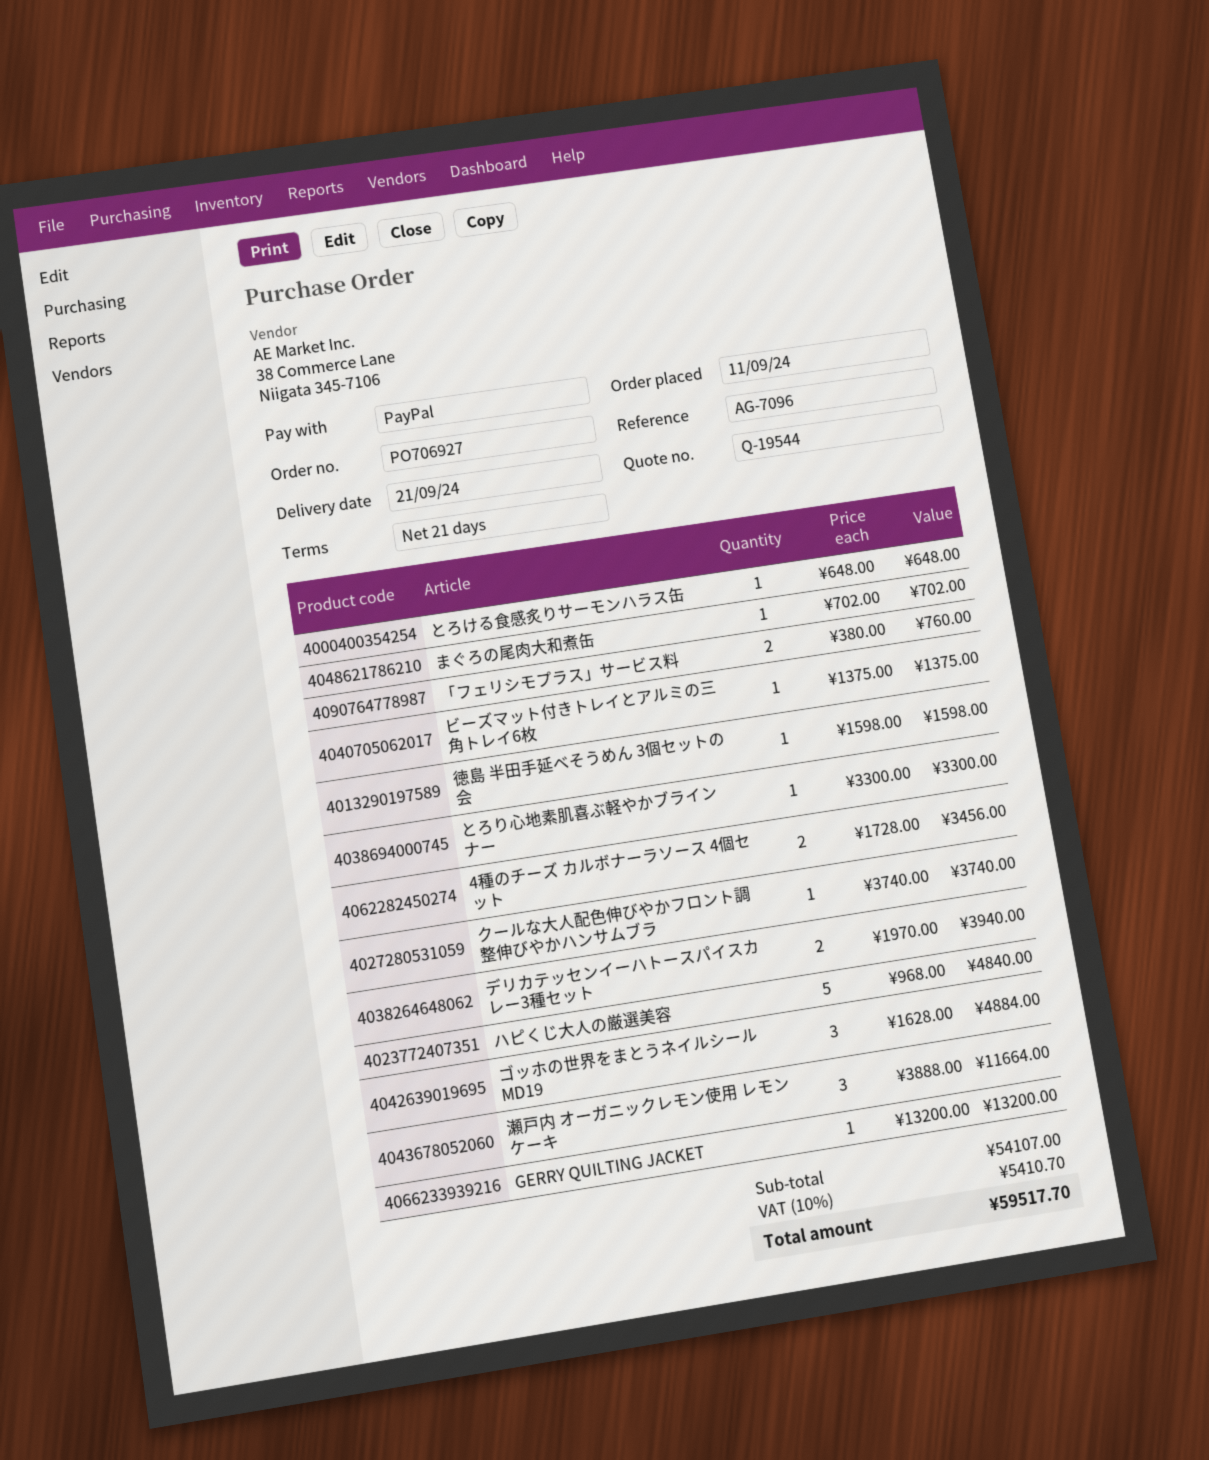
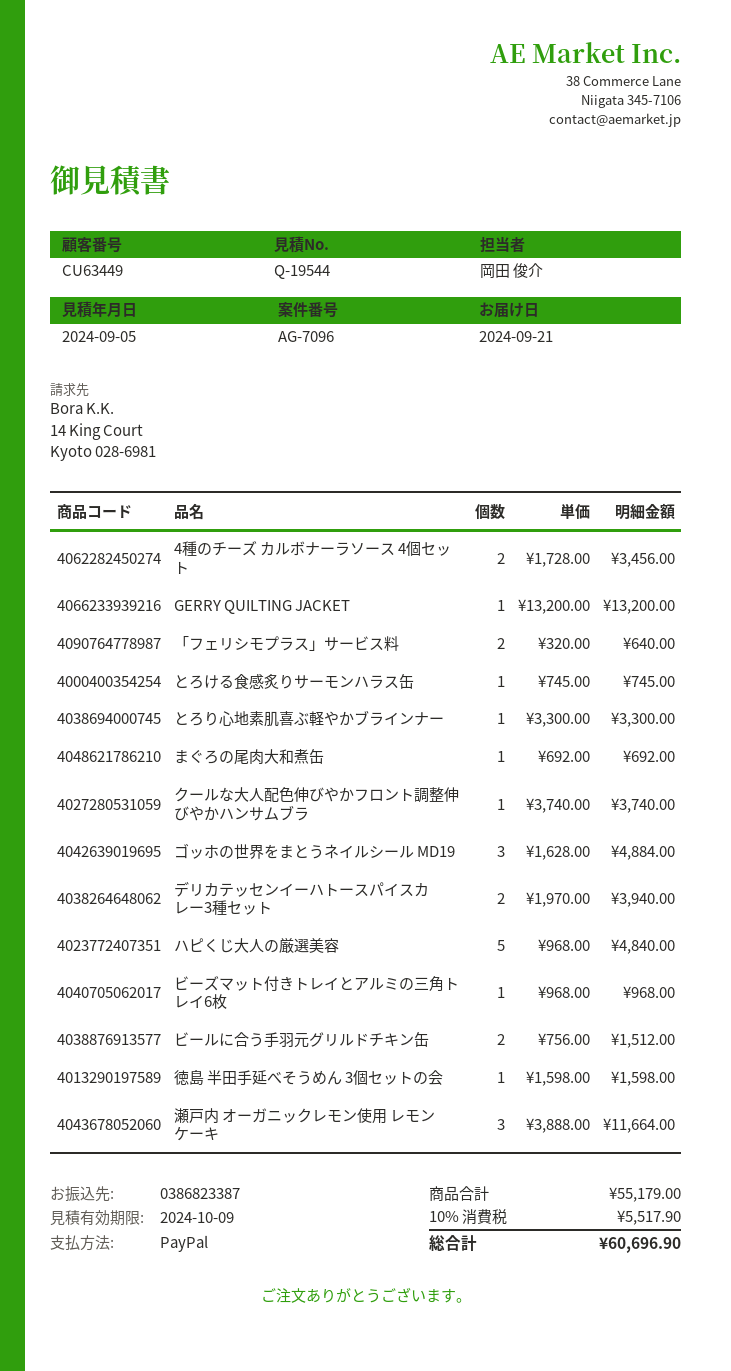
とろける食感炙りサーモンハラス缶: 1 x 648.00 = 648.00 -> 1 x 745.00 = 745.00
まぐろの尾肉大和煮缶: 1 x 702.00 = 702.00 -> 1 x 692.00 = 692.00
「フェリシモプラス」サービス料: 2 x 380.00 = 760.00 -> 2 x 320.00 = 640.00
ビーズマット付きトレイとアルミの三角トレイ6枚: 1 x 1375.00 = 1375.00 -> 1 x 968.00 = 968.00
ビールに合う手羽元グリルドチキン缶: none -> 2 x 756.00 = 1512.00
subtotal: 54107.00 -> 55179.00
tax: 10% = 5410.70 -> 10% = 5517.90
total: 59517.70 -> 60696.90

